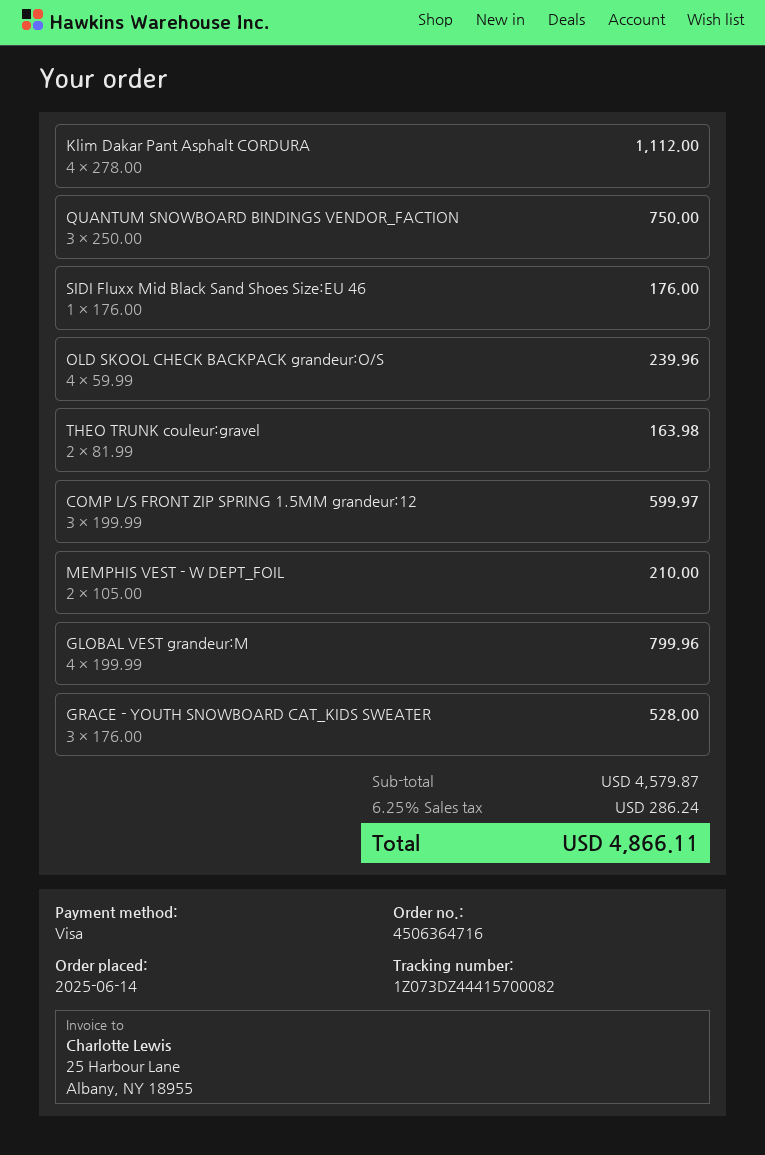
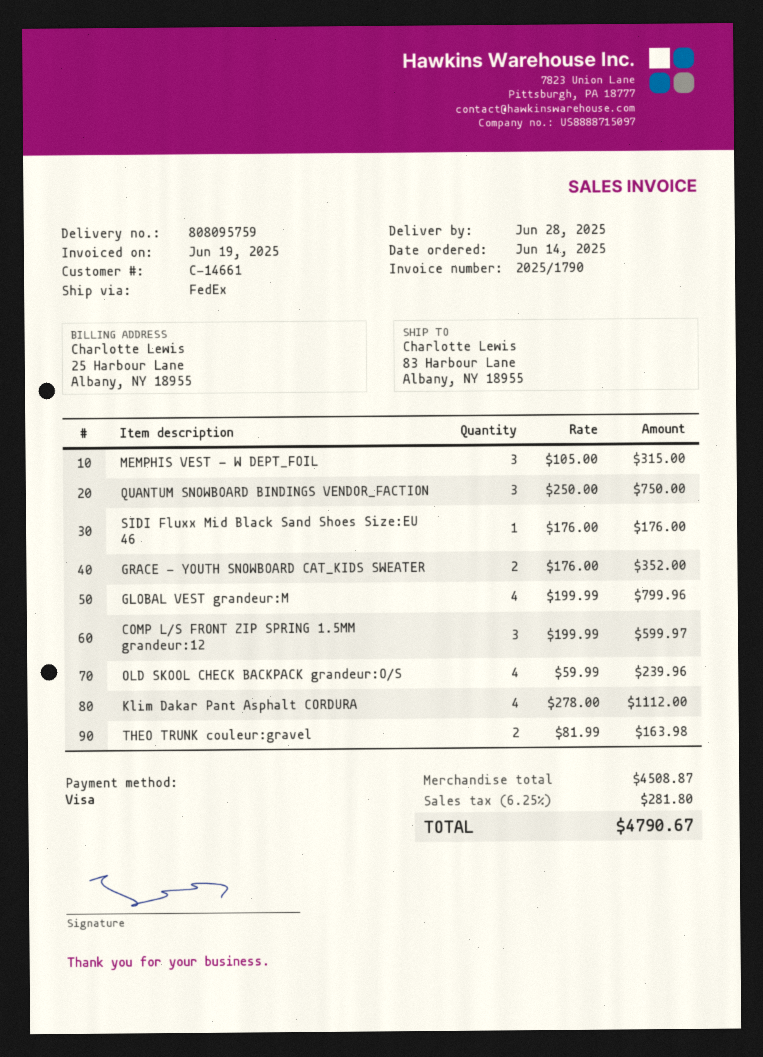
MEMPHIS VEST - W DEPT_FOIL: 2 x 105.00 = 210.00 -> 3 x 105.00 = 315.00
GRACE - YOUTH SNOWBOARD CAT_KIDS SWEATER: 3 x 176.00 = 528.00 -> 2 x 176.00 = 352.00
subtotal: 4579.87 -> 4508.87
tax: 6.25% = 286.24 -> 6.25% = 281.80
total: 4866.11 -> 4790.67

